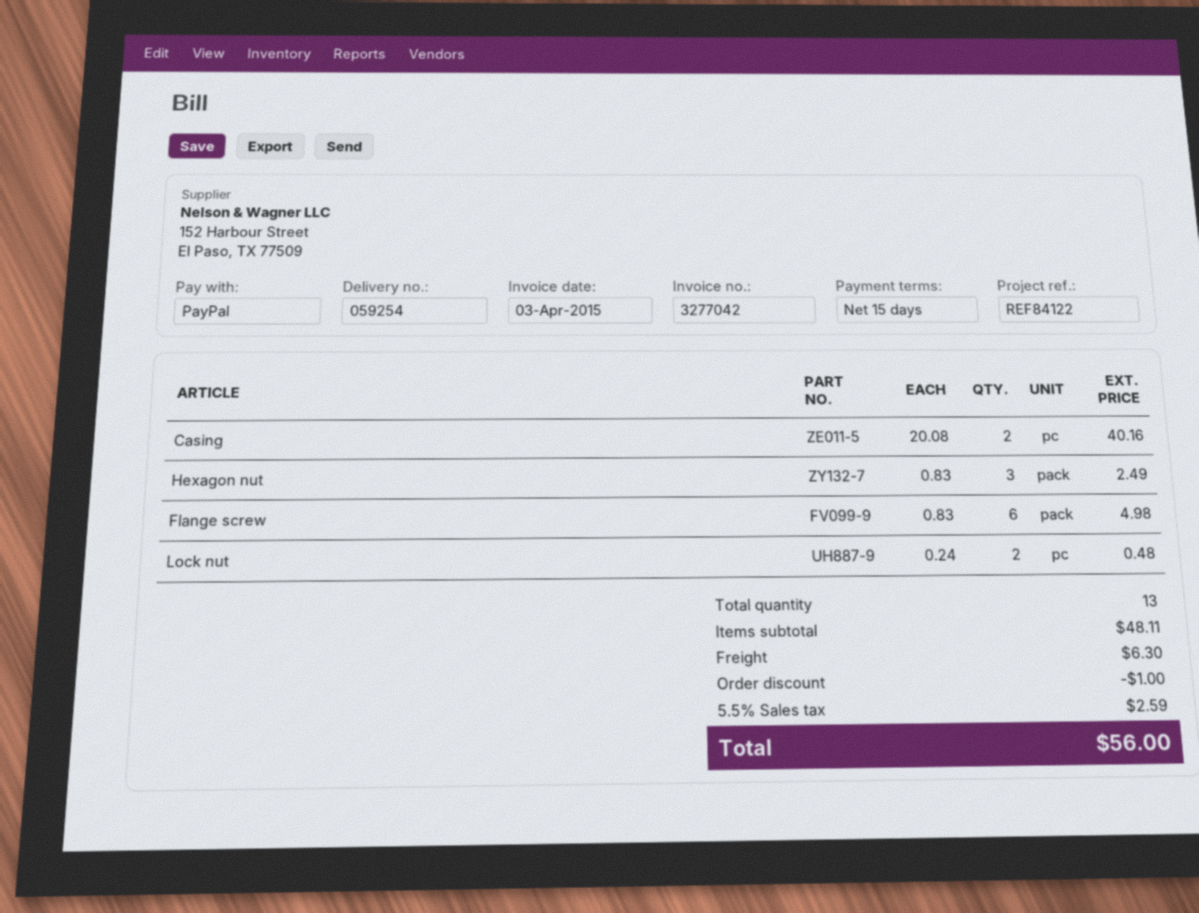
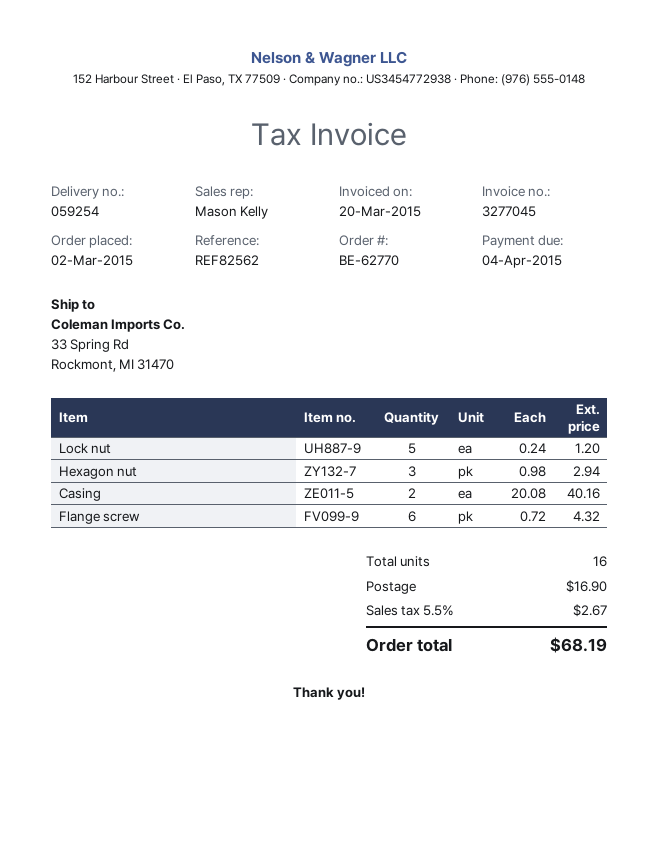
invoice number: 3277042 -> 3277045
invoice date: 2015-04-03 -> 2015-03-20
reference: REF84122 -> REF82562
Hexagon nut: 3 x 0.83 = 2.49 -> 3 x 0.98 = 2.94
Flange screw: 6 x 0.83 = 4.98 -> 6 x 0.72 = 4.32
Lock nut: 2 x 0.24 = 0.48 -> 5 x 0.24 = 1.20
total quantity: 13 -> 16
discount: 1.00 -> none
shipping: 6.30 -> 16.90
tax: 5.5% = 2.59 -> 5.5% = 2.67
total: 56.00 -> 68.19

